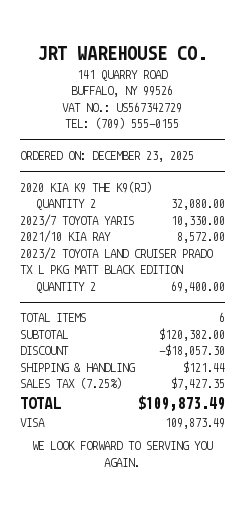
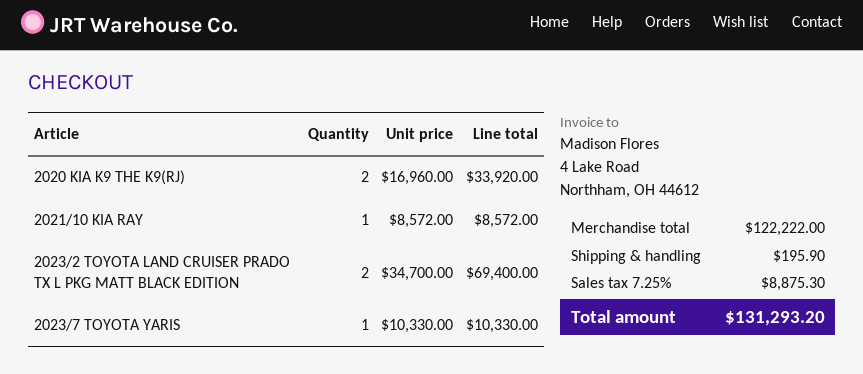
2020 KIA K9 THE K9(RJ): 2 for 32080.00 -> 2 for 33920.00
subtotal: 120382.00 -> 122222.00
discount: 18057.30 -> none
shipping: 121.44 -> 195.90
tax: 7.25% = 7427.35 -> 7.25% = 8875.30
total: 109873.49 -> 131293.20

